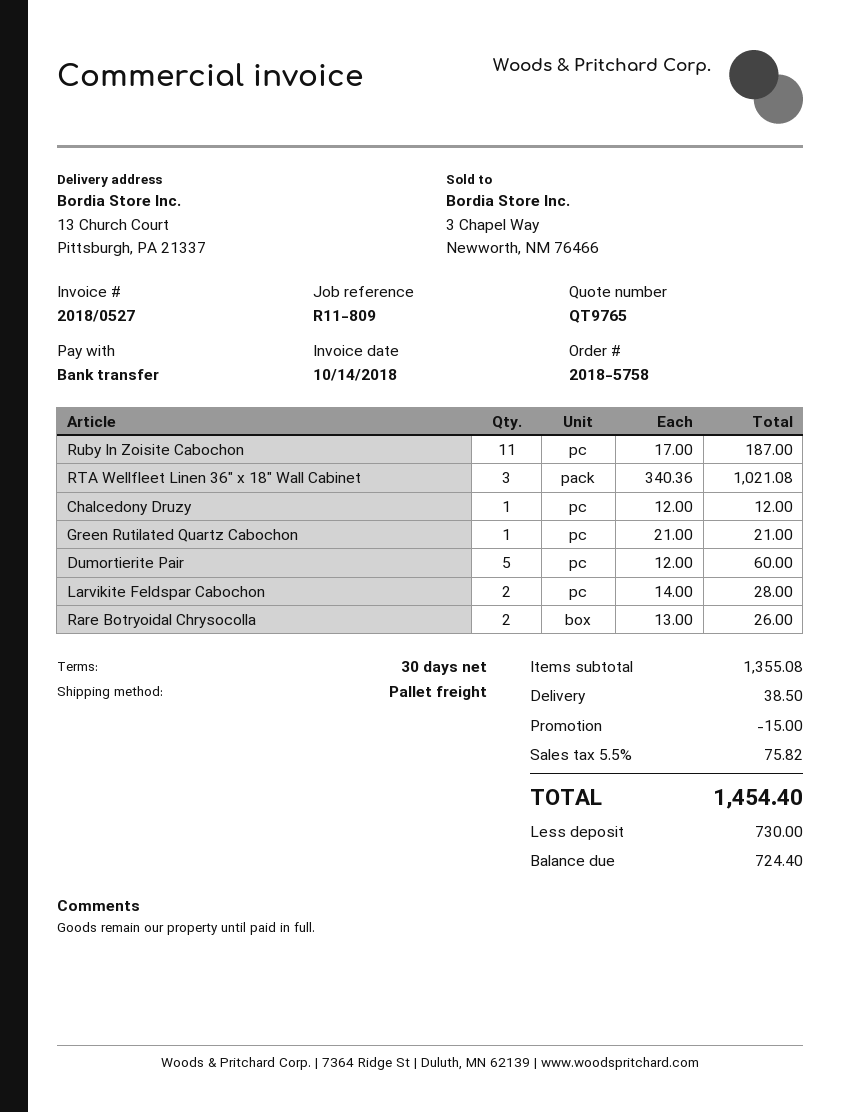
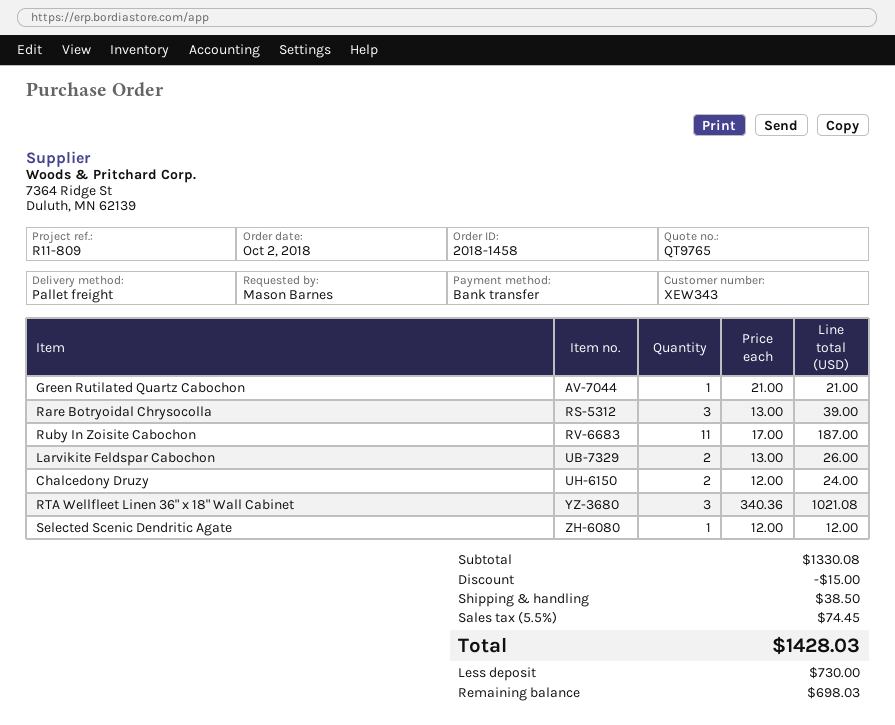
order number: 2018-5758 -> 2018-1458
Chalcedony Druzy: 1 x 12.00 = 12.00 -> 2 x 12.00 = 24.00
Dumortierite Pair: 5 x 12.00 = 60.00 -> none
Larvikite Feldspar Cabochon: 2 x 14.00 = 28.00 -> 2 x 13.00 = 26.00
Rare Botryoidal Chrysocolla: 2 x 13.00 = 26.00 -> 3 x 13.00 = 39.00
Selected Scenic Dendritic Agate: none -> 1 x 12.00 = 12.00
subtotal: 1355.08 -> 1330.08
tax: 5.5% = 75.82 -> 5.5% = 74.45
total: 1454.40 -> 1428.03
balance: 724.40 -> 698.03

